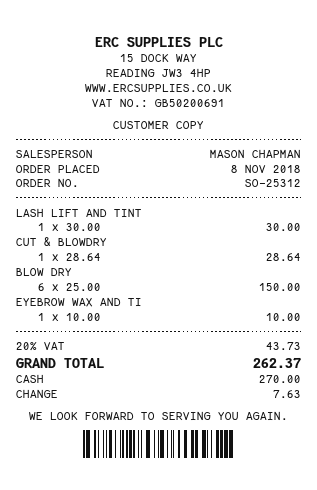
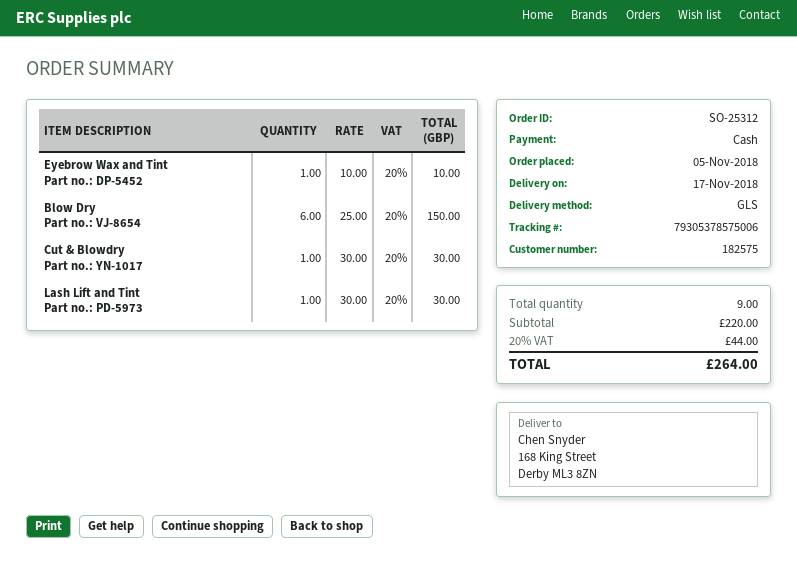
order date: 2018-11-08 -> 2018-11-05
CUT & BLOWDRY: 1 x 28.64 = 28.64 -> 1 x 30.00 = 30.00
tax: 20% = 43.73 -> 20% = 44.00
total: 262.37 -> 264.00

